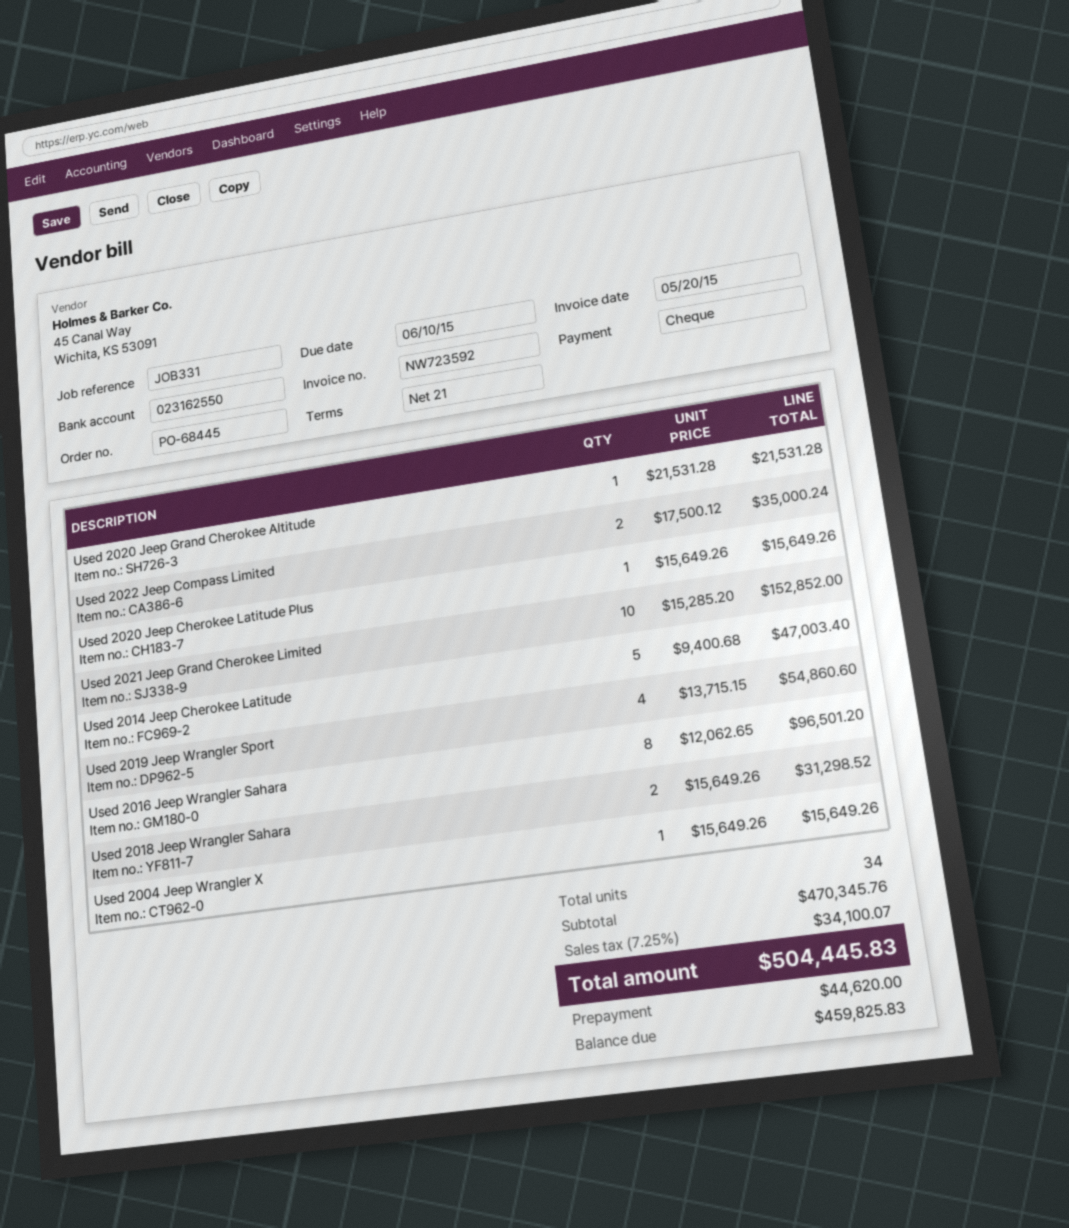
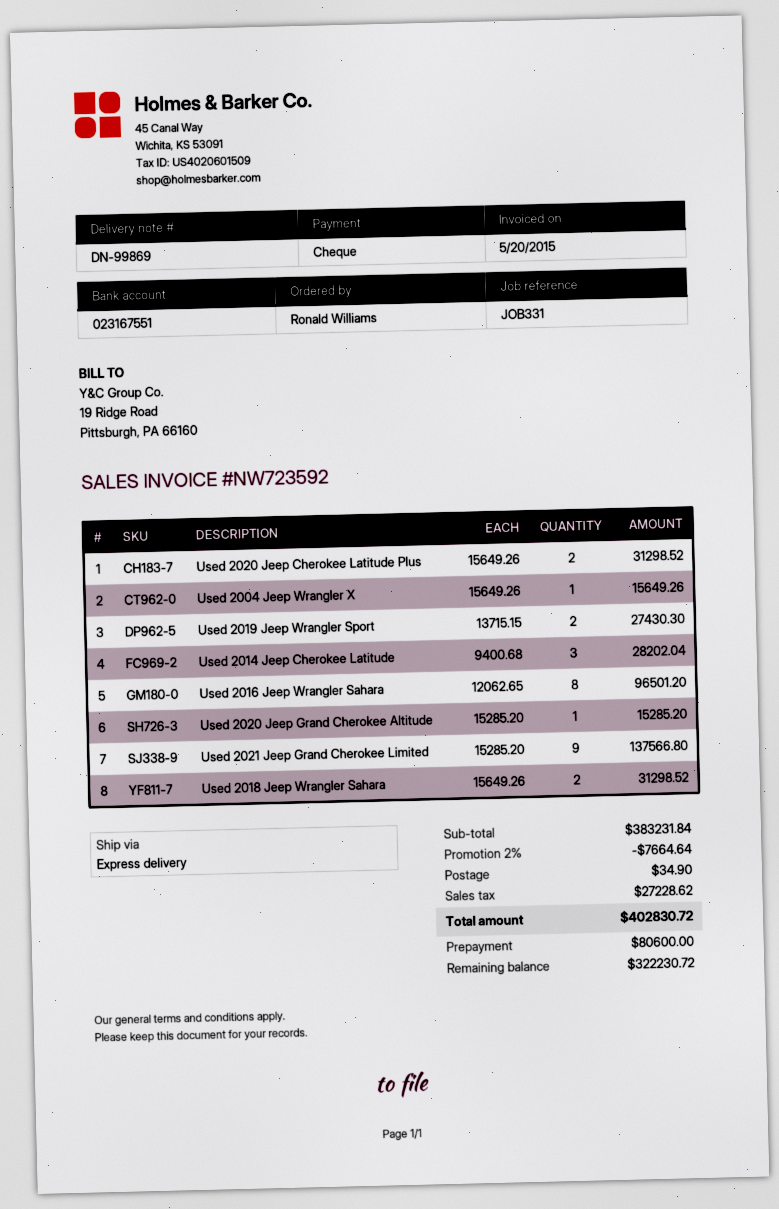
bank account: 023162550 -> 023167551
Used 2020 Jeep Grand Cherokee Altitude: 1 x 21531.28 = 21531.28 -> 1 x 15285.20 = 15285.20
Used 2022 Jeep Compass Limited: 2 x 17500.12 = 35000.24 -> none
Used 2020 Jeep Cherokee Latitude Plus: 1 x 15649.26 = 15649.26 -> 2 x 15649.26 = 31298.52
Used 2021 Jeep Grand Cherokee Limited: 10 x 15285.20 = 152852.00 -> 9 x 15285.20 = 137566.80
Used 2014 Jeep Cherokee Latitude: 5 x 9400.68 = 47003.40 -> 3 x 9400.68 = 28202.04
Used 2019 Jeep Wrangler Sport: 4 x 13715.15 = 54860.60 -> 2 x 13715.15 = 27430.30
subtotal: 470345.76 -> 383231.84
discount: none -> 2% = 7664.64
shipping: none -> 34.90
tax: 34100.07 -> 27228.62
total: 504445.83 -> 402830.72
deposit: 44620.00 -> 80600.00
balance: 459825.83 -> 322230.72

